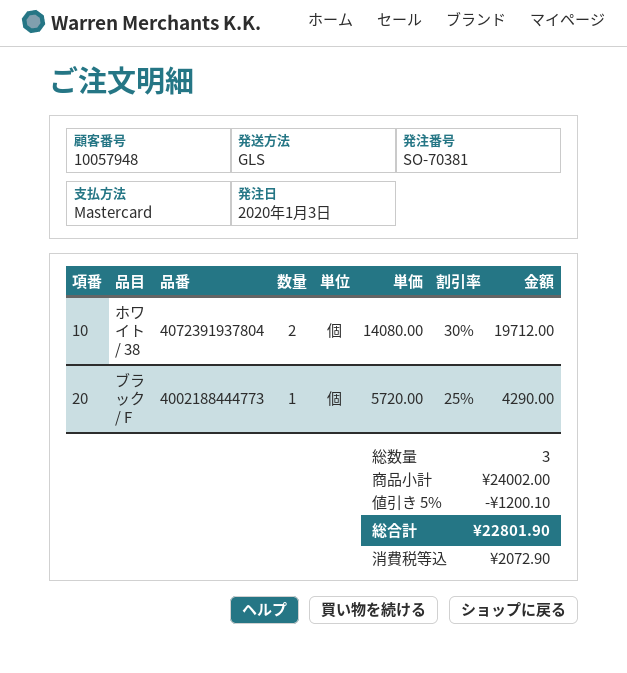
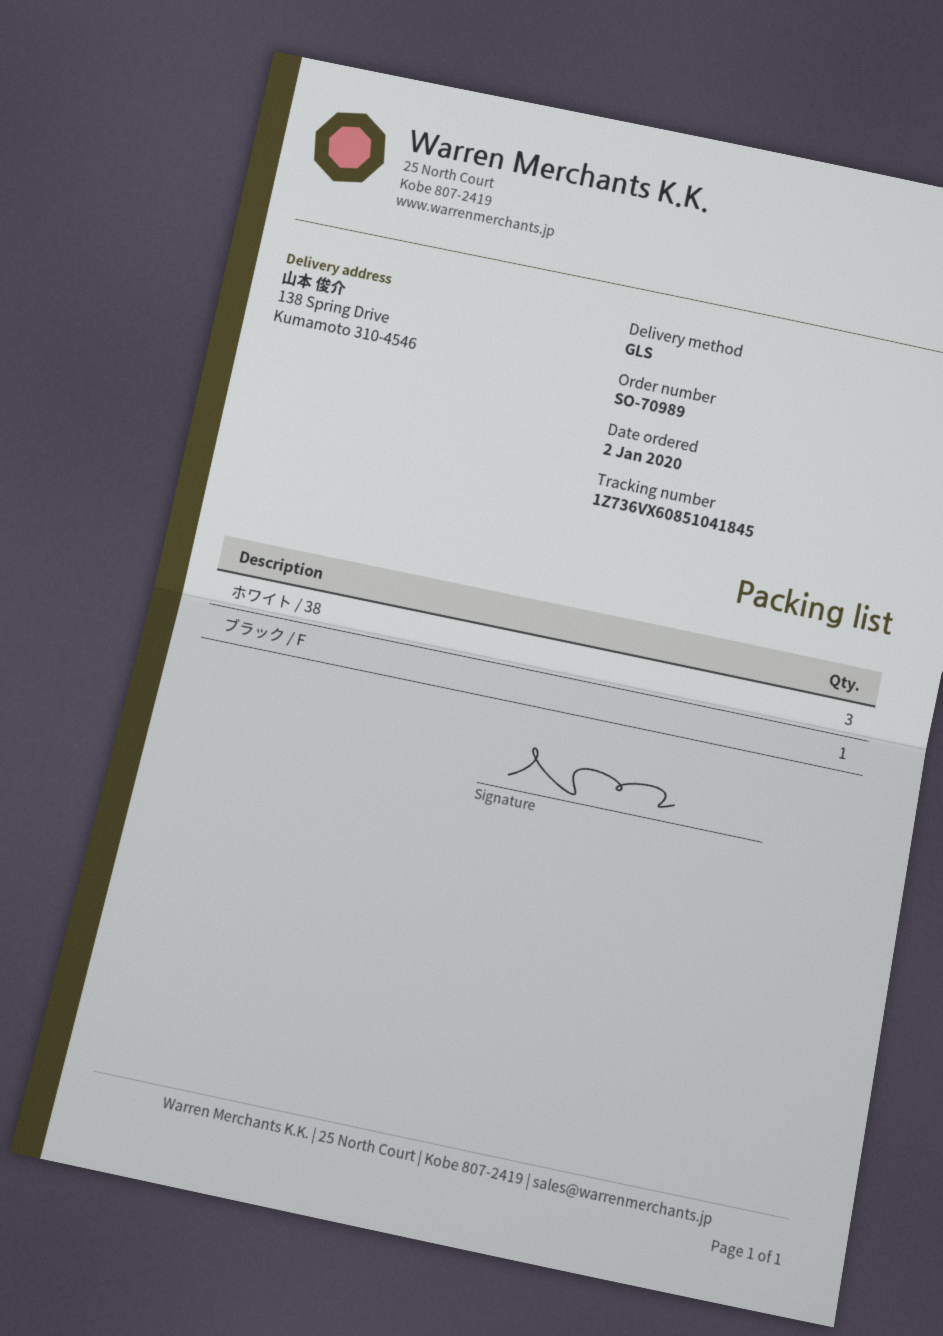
order number: SO-70381 -> SO-70989
order date: 2020-01-03 -> 2020-01-02
ホワイト / 38: 2 -> 3

